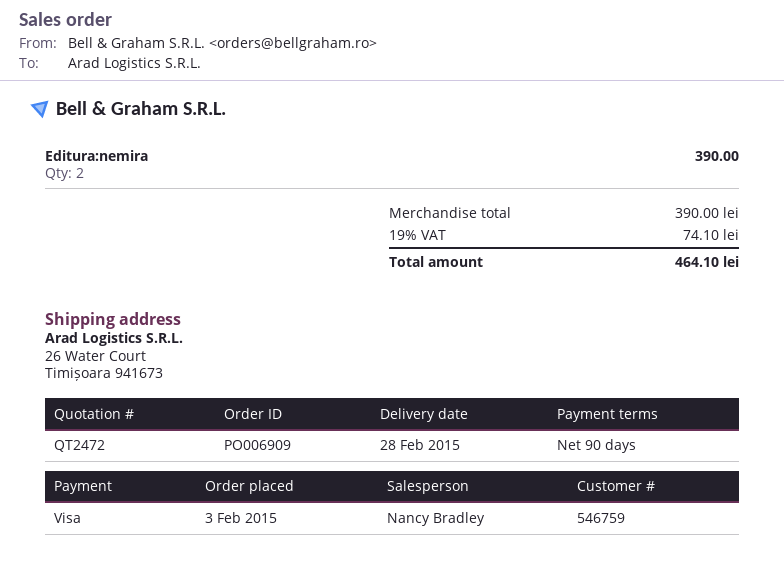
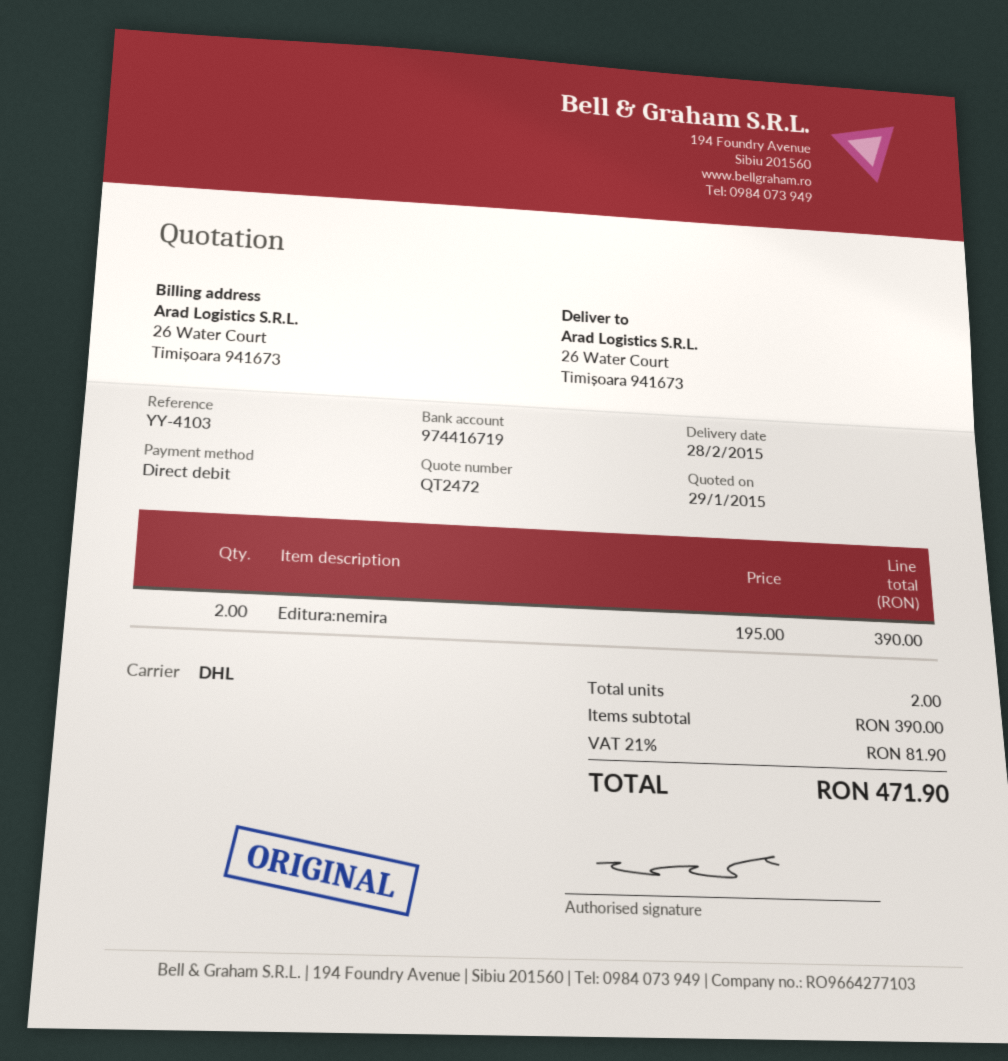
payment method: Visa -> direct debit
tax: 19% = 74.10 -> 21% = 81.90
total: 464.10 -> 471.90

